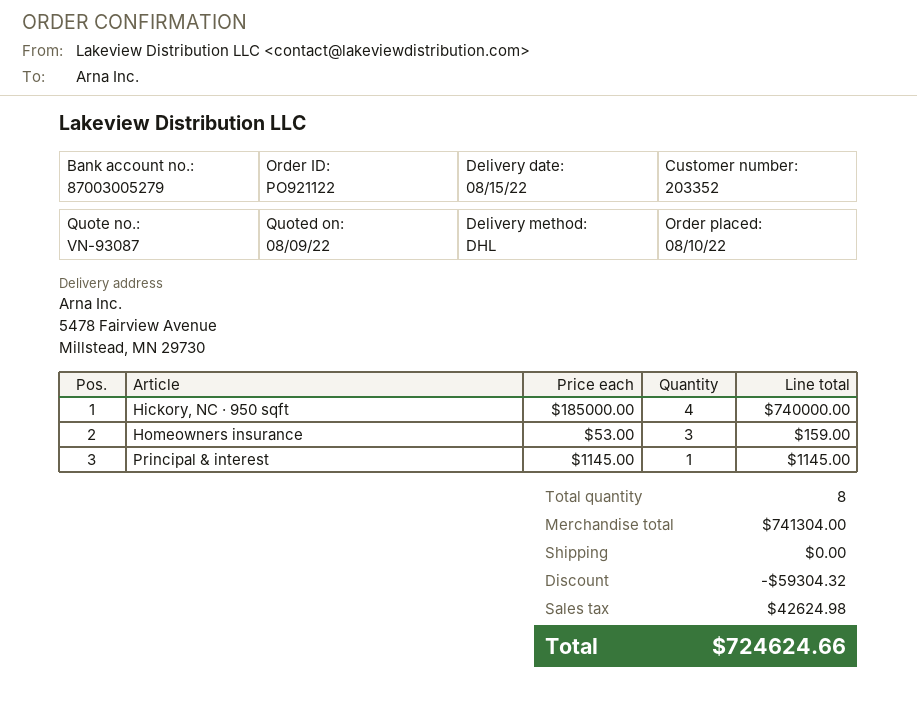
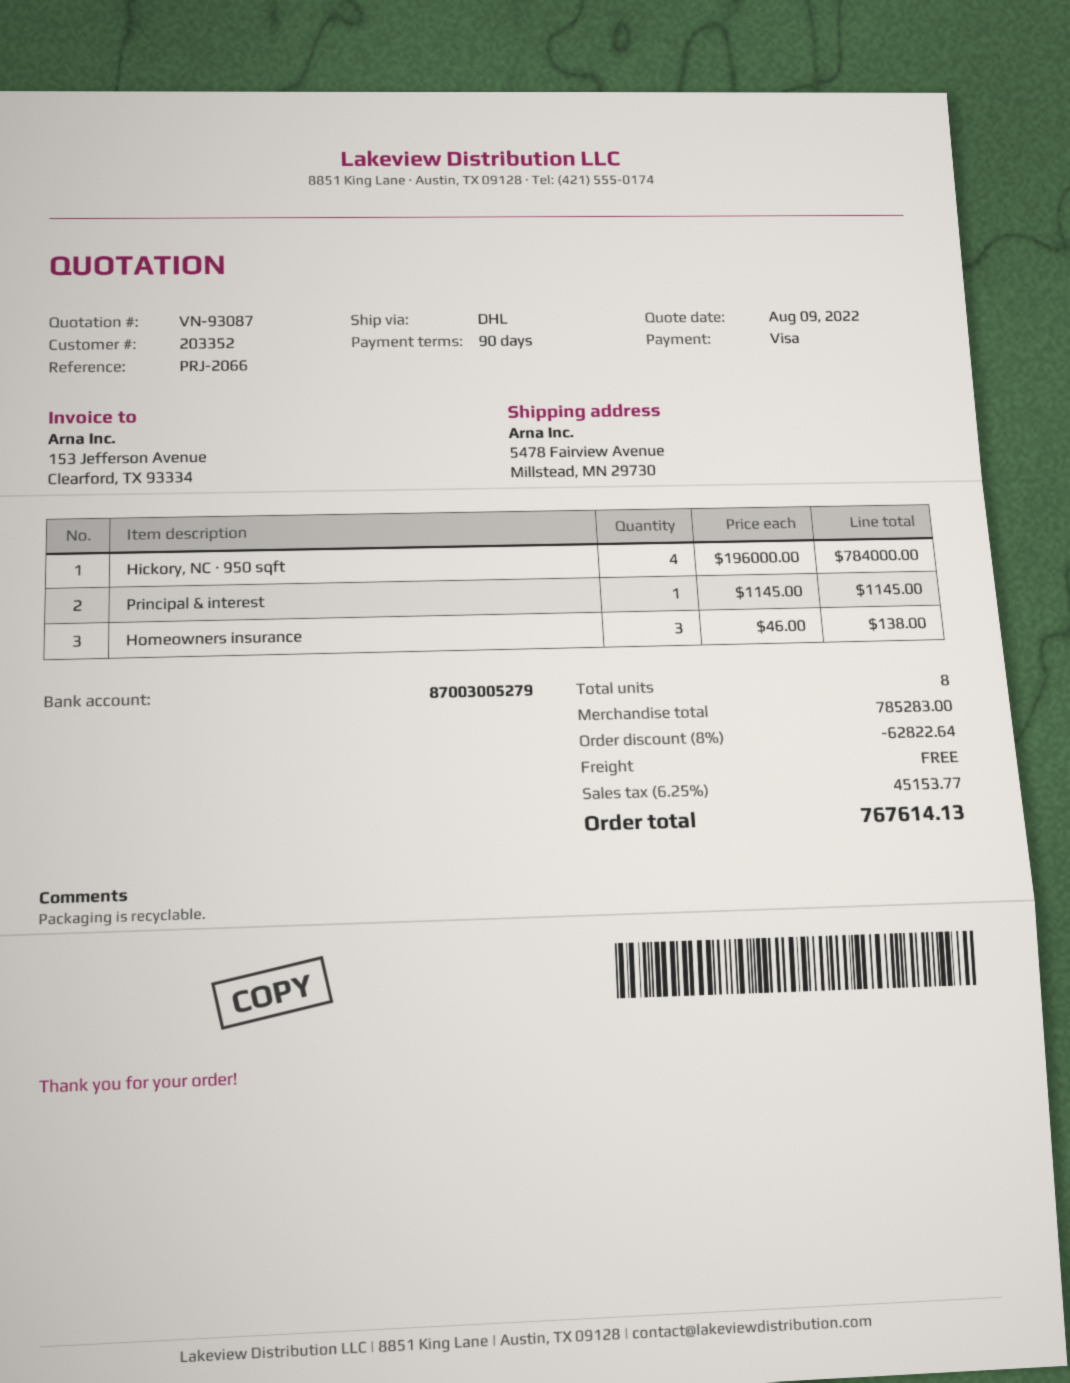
Hickory, NC · 950 sqft: 4 x 185000.00 = 740000.00 -> 4 x 196000.00 = 784000.00
Homeowners insurance: 3 x 53.00 = 159.00 -> 3 x 46.00 = 138.00
subtotal: 741304.00 -> 785283.00
discount: 59304.32 -> 62822.64
tax: 42624.98 -> 45153.77
total: 724624.66 -> 767614.13

